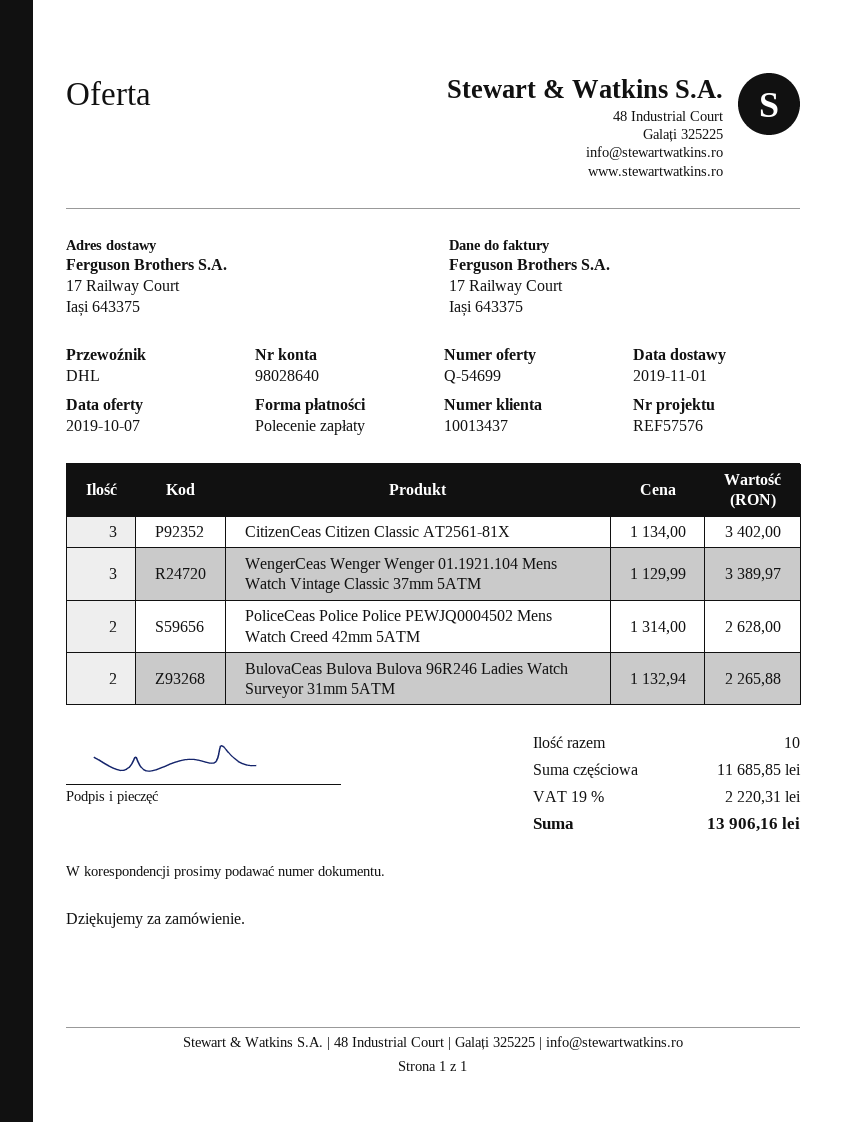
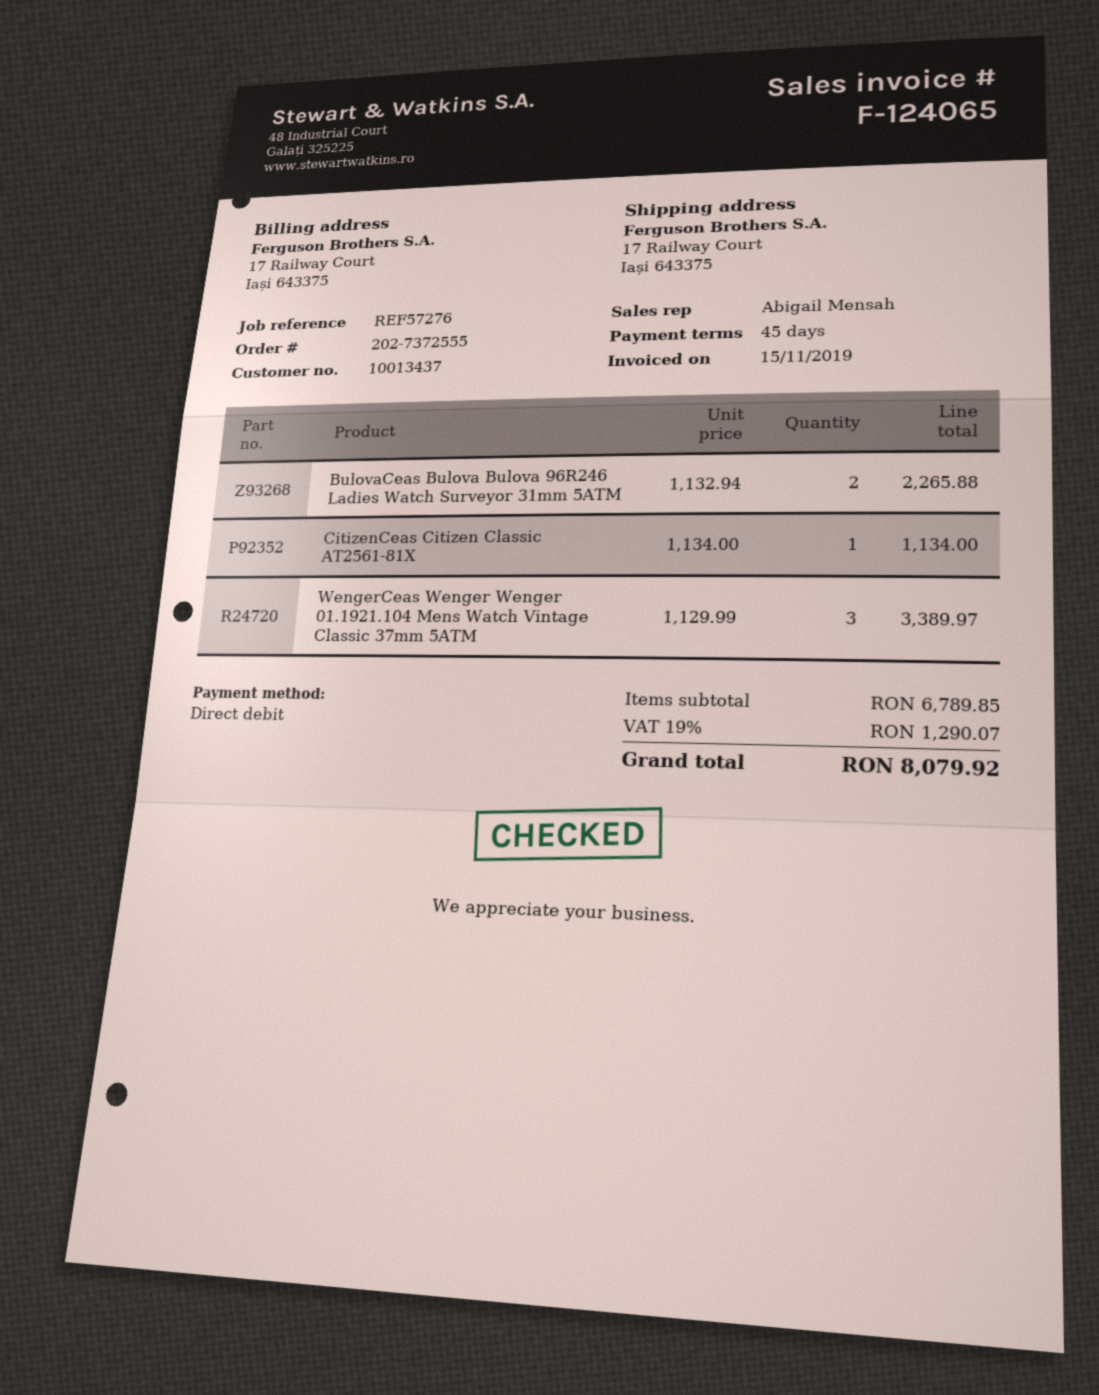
reference: REF57576 -> REF57276
CitizenCeas Citizen Classic AT2561-81X: 3 x 1134.00 = 3402.00 -> 1 x 1134.00 = 1134.00
PoliceCeas Police Police PEWJQ0004502 Mens Watch Creed 42mm 5ATM: 2 x 1314.00 = 2628.00 -> none
subtotal: 11685.85 -> 6789.85
tax: 19% = 2220.31 -> 19% = 1290.07
total: 13906.16 -> 8079.92

